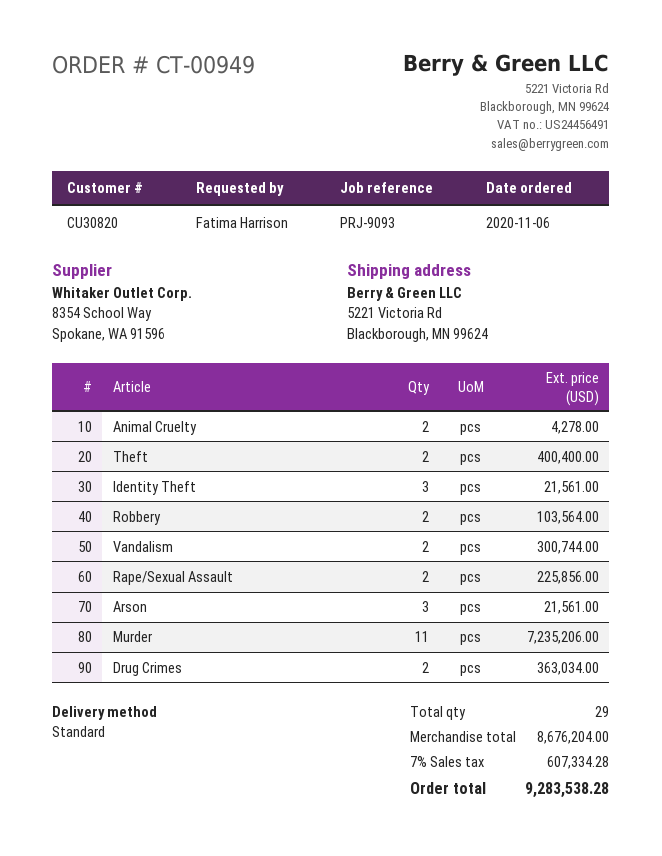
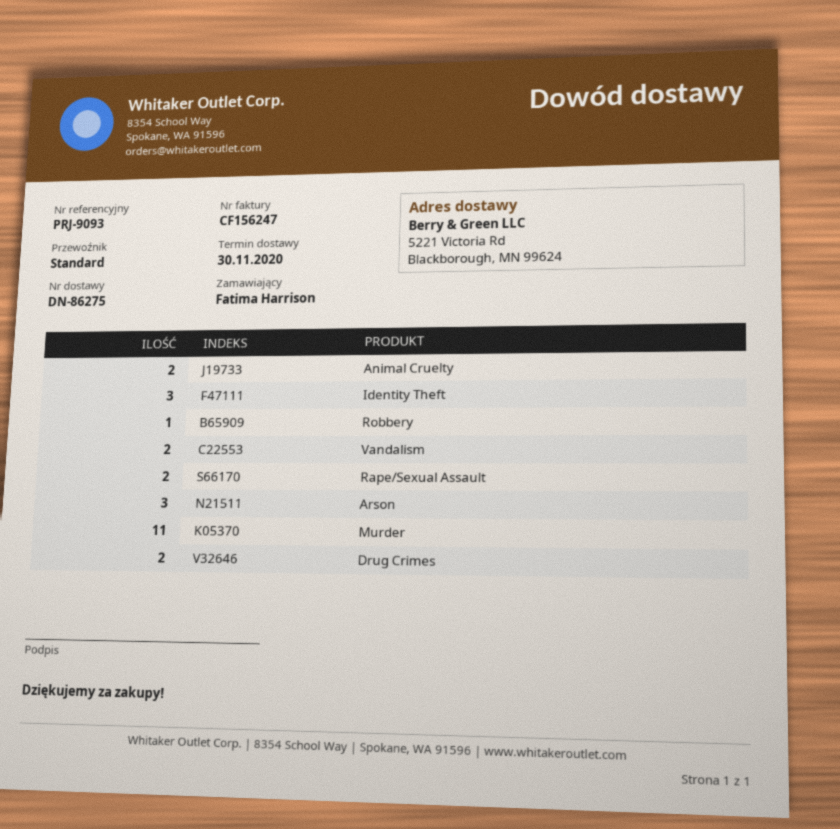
Theft: 2 -> none
Robbery: 2 -> 1

